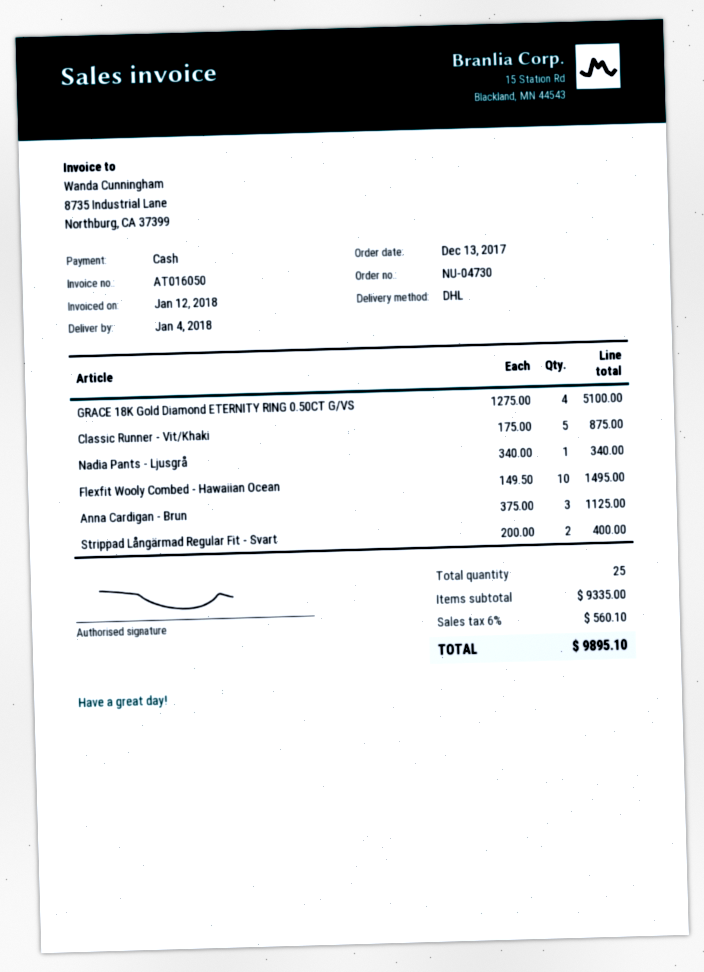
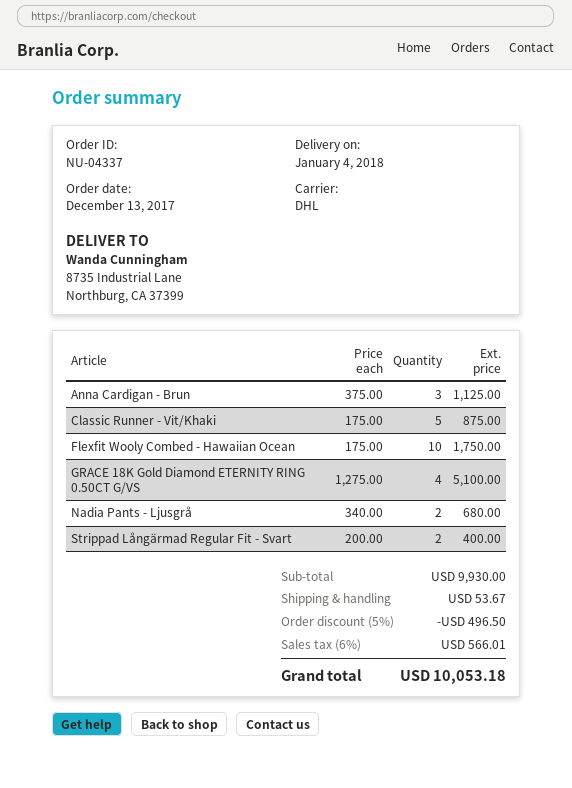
order number: NU-04730 -> NU-04337
Nadia Pants - Ljusgrå: 1 x 340.00 = 340.00 -> 2 x 340.00 = 680.00
Flexfit Wooly Combed - Hawaiian Ocean: 10 x 149.50 = 1495.00 -> 10 x 175.00 = 1750.00
subtotal: 9335.00 -> 9930.00
discount: none -> 5% = 496.50
shipping: none -> 53.67
tax: 6% = 560.10 -> 6% = 566.01
total: 9895.10 -> 10053.18

